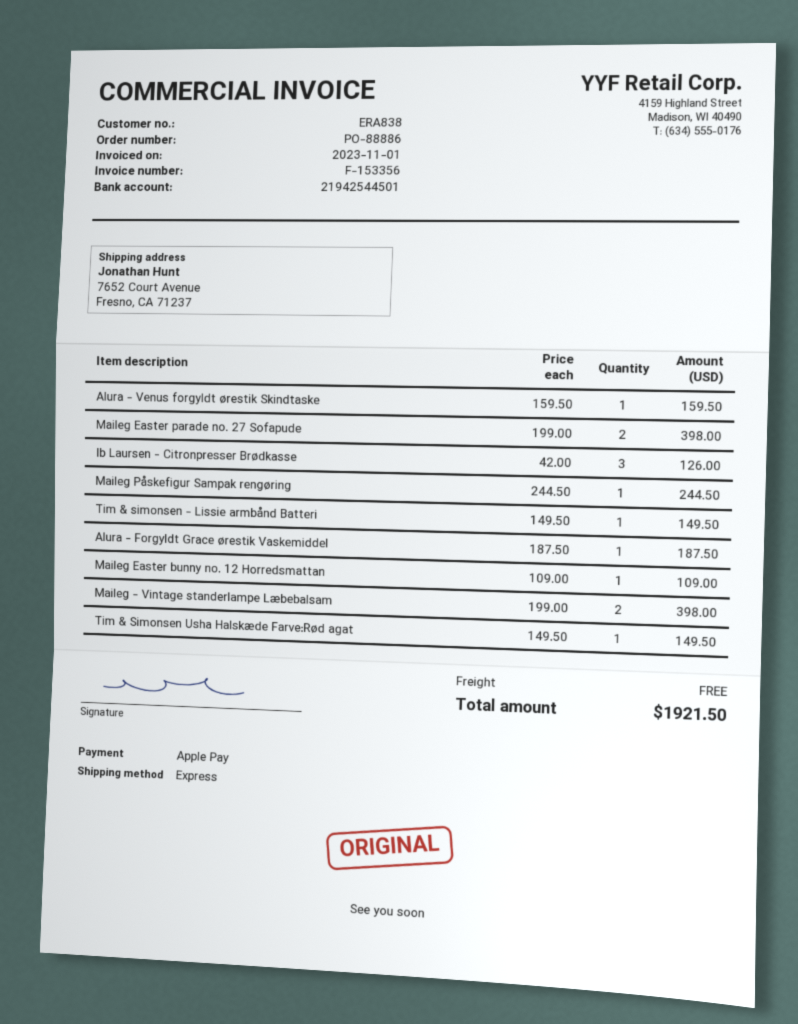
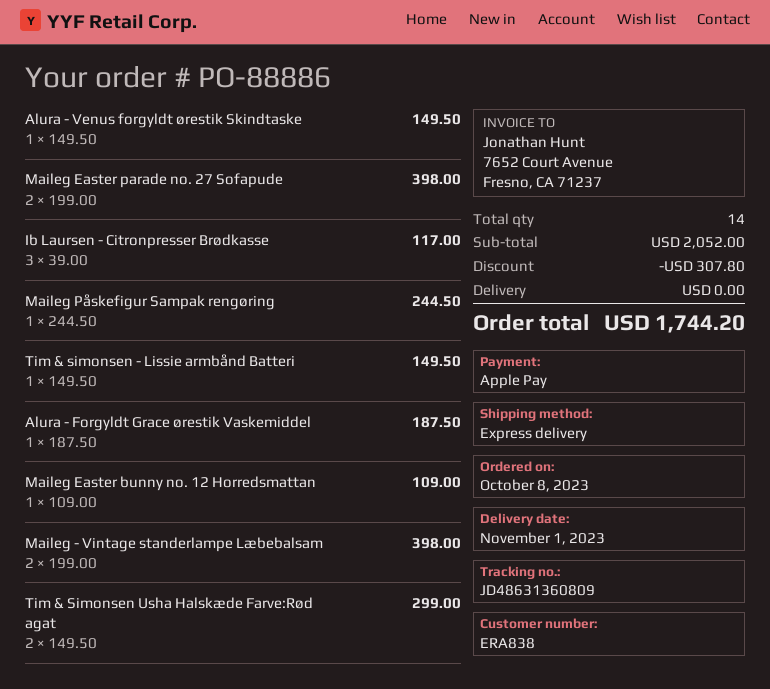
Alura - Venus forgyldt ørestik Skindtaske: 1 x 159.50 = 159.50 -> 1 x 149.50 = 149.50
Ib Laursen - Citronpresser Brødkasse: 3 x 42.00 = 126.00 -> 3 x 39.00 = 117.00
Tim & Simonsen Usha Halskæde Farve:Rød agat: 1 x 149.50 = 149.50 -> 2 x 149.50 = 299.00
discount: none -> 307.80
total: 1921.50 -> 1744.20

